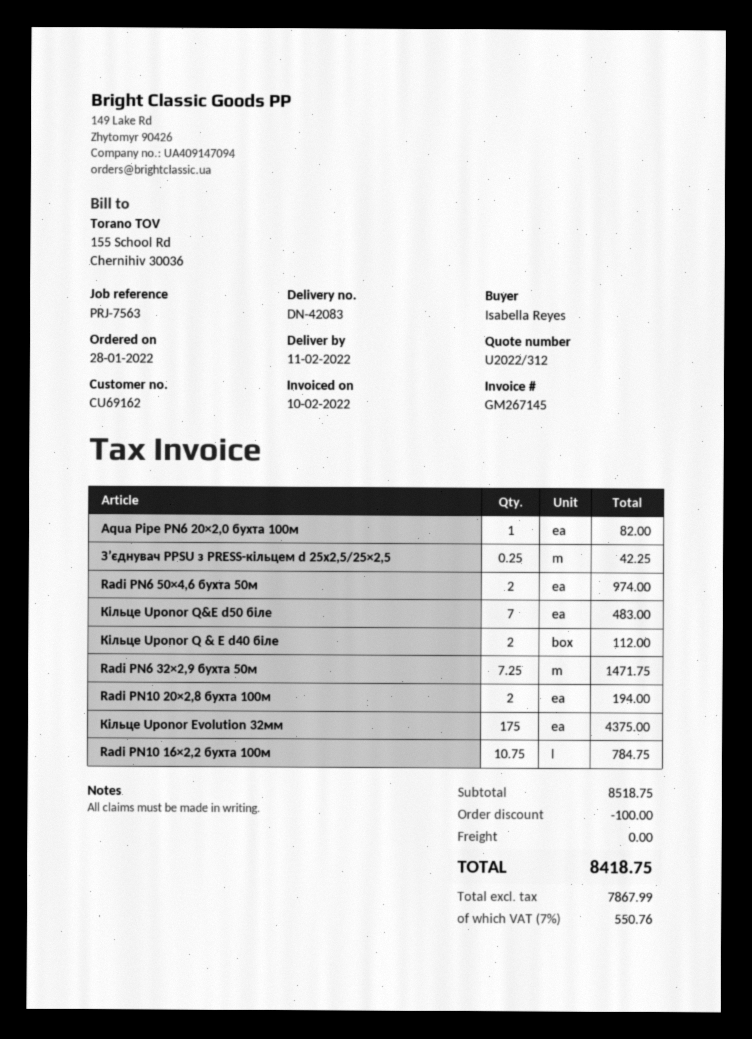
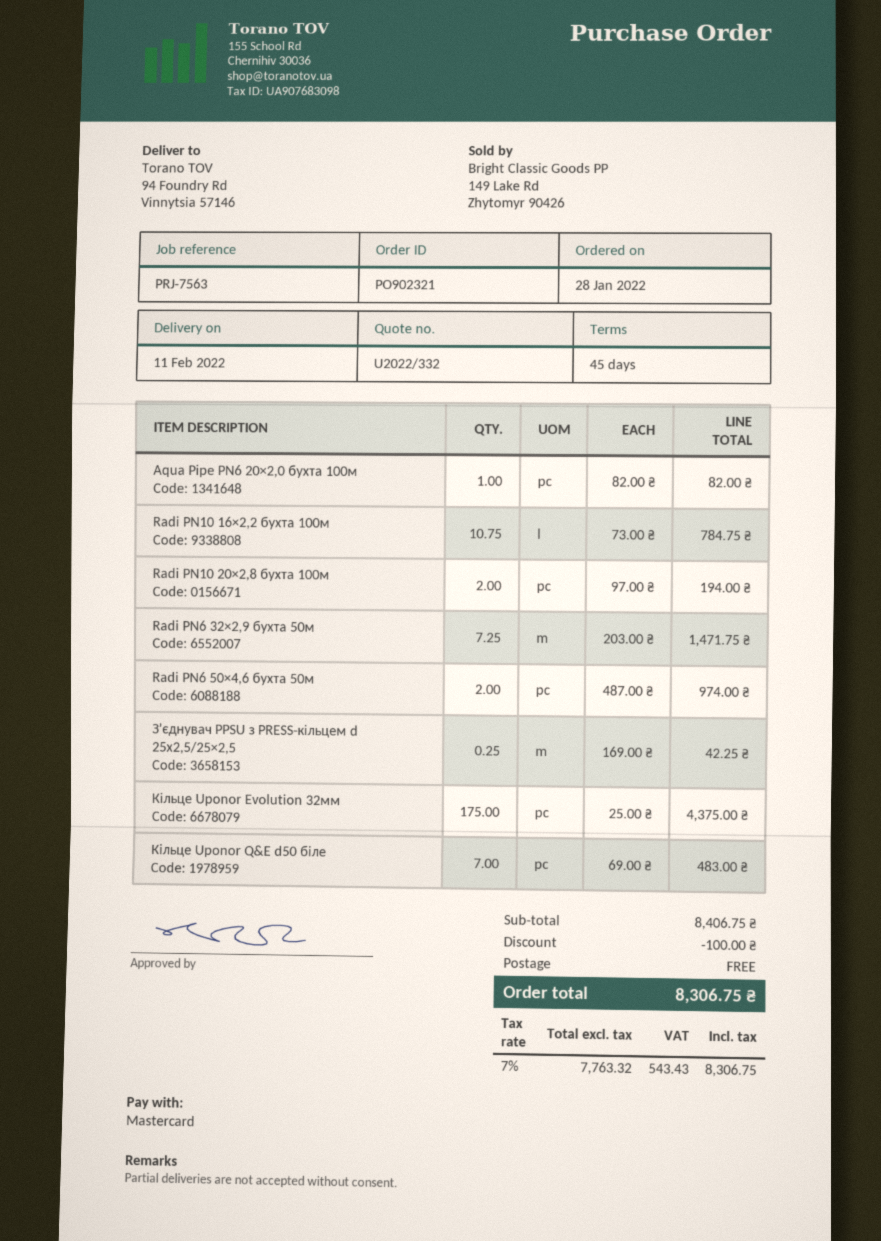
quote number: U2022/312 -> U2022/332
Кільце Uponor Q & E d40 біле: 2 for 112.00 -> none
subtotal: 8518.75 -> 8406.75
net: 7867.99 -> 7763.32
tax: 7% = 550.76 -> 7% = 543.43
total: 8418.75 -> 8306.75

